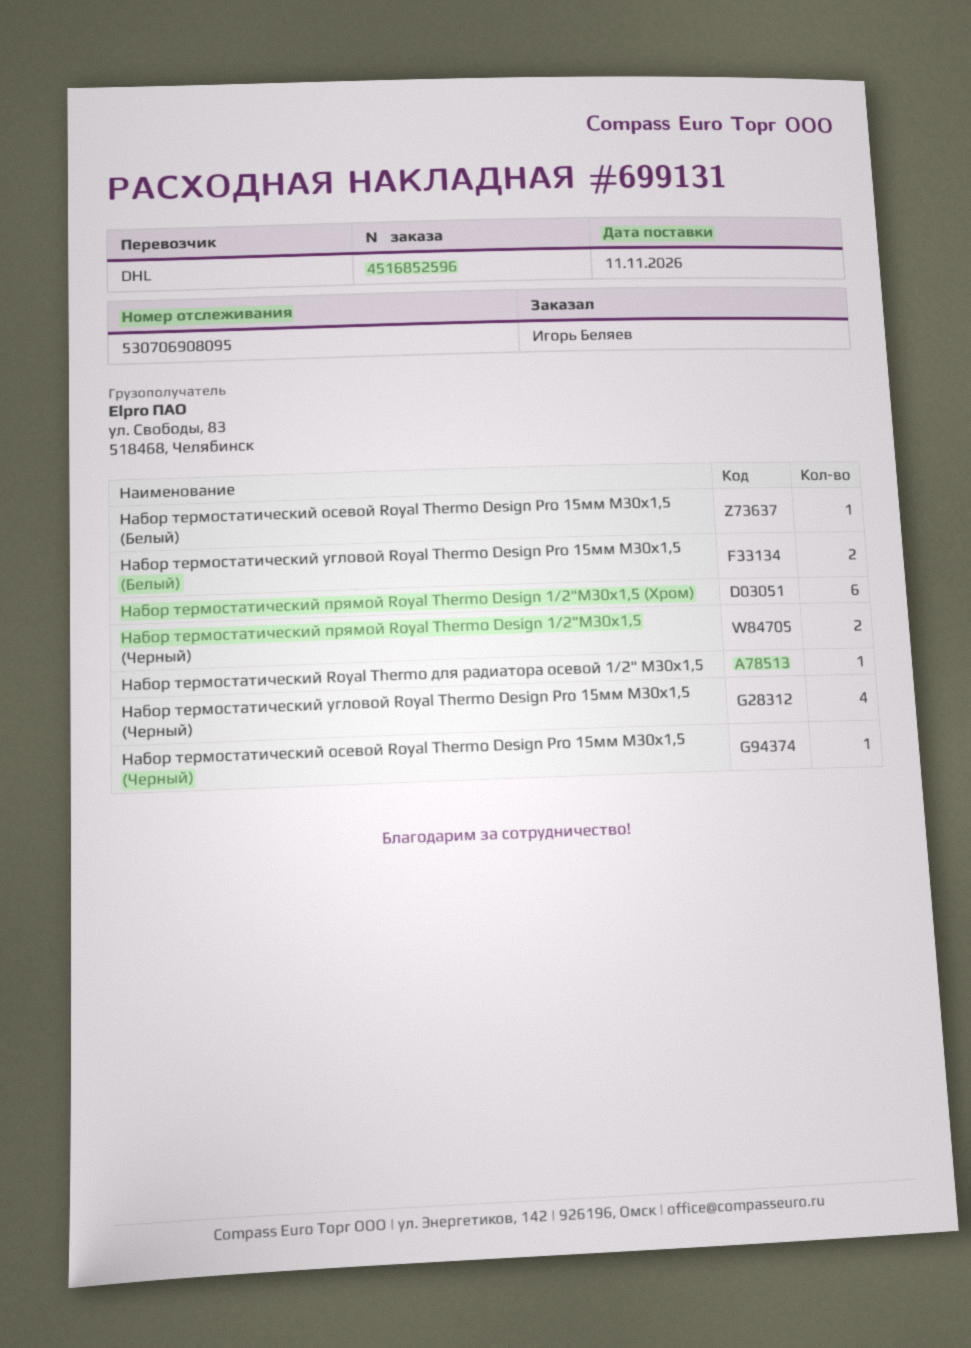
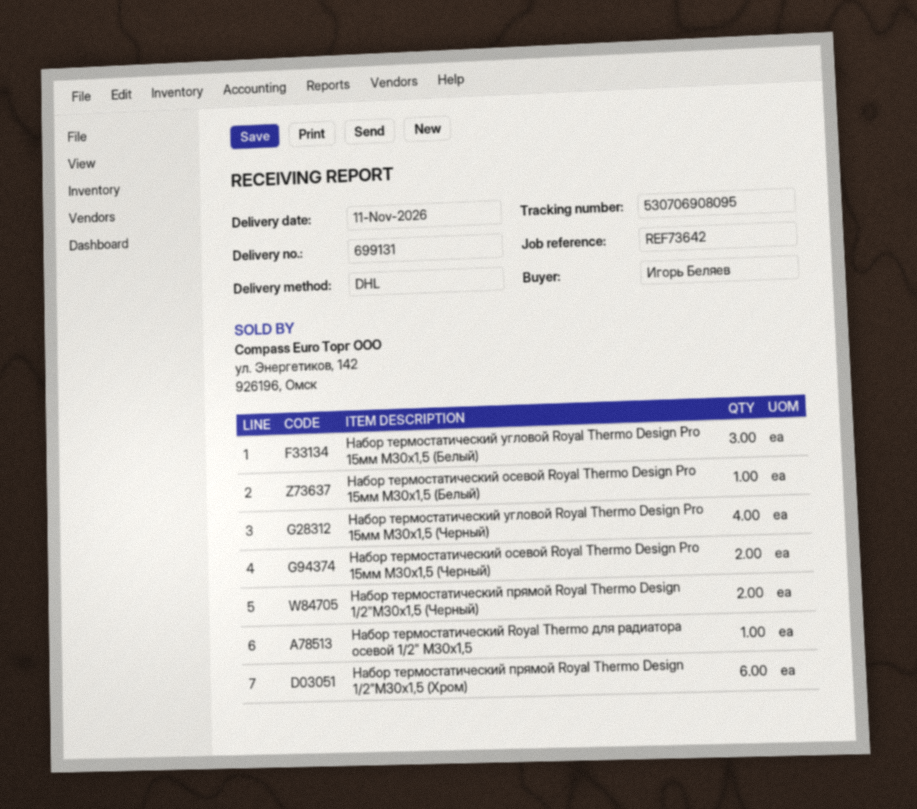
Набор термостатический угловой Royal Thermo Design Pro 15мм М30х1,5 (Белый): 2 -> 3
Набор термостатический осевой Royal Thermo Design Pro 15мм М30х1,5 (Черный): 1 -> 2

